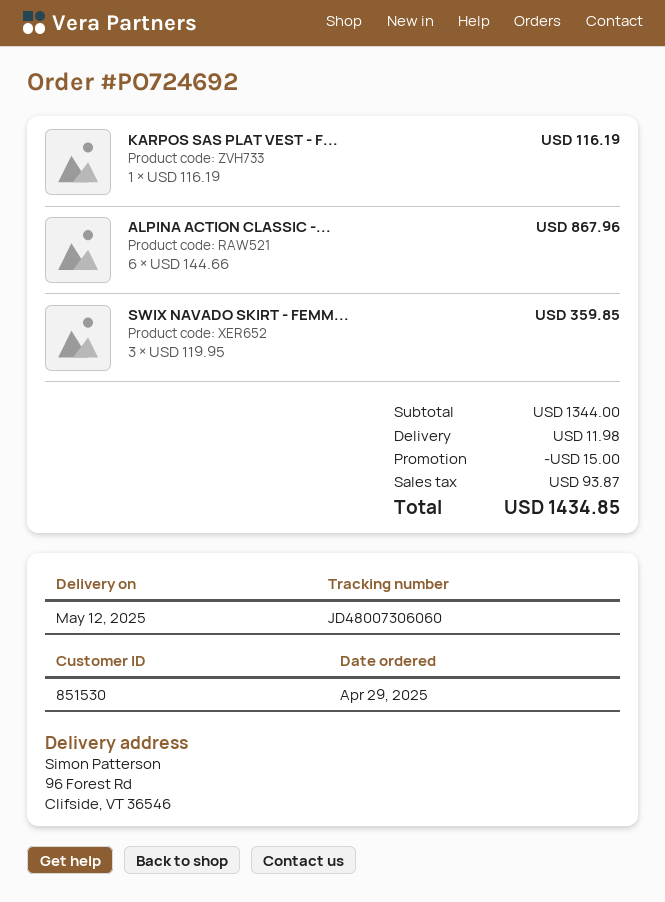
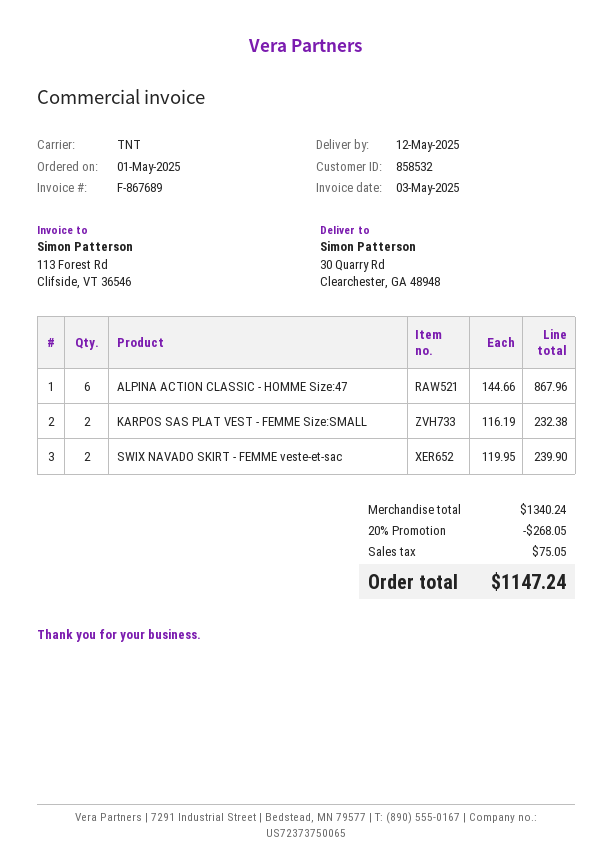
order date: 2025-04-29 -> 2025-05-01
customer number: 851530 -> 858532
ship to: 96 Forest Rd, Clifside, VT 36546 -> 30 Quarry Rd, Clearchester, GA 48948
KARPOS SAS PLAT VEST - F...: 1 x 116.19 = 116.19 -> 2 x 116.19 = 232.38
SWIX NAVADO SKIRT - FEMM...: 3 x 119.95 = 359.85 -> 2 x 119.95 = 239.90
subtotal: 1344.00 -> 1340.24
discount: 15.00 -> 268.05
shipping: 11.98 -> none
tax: 93.87 -> 75.05
total: 1434.85 -> 1147.24

